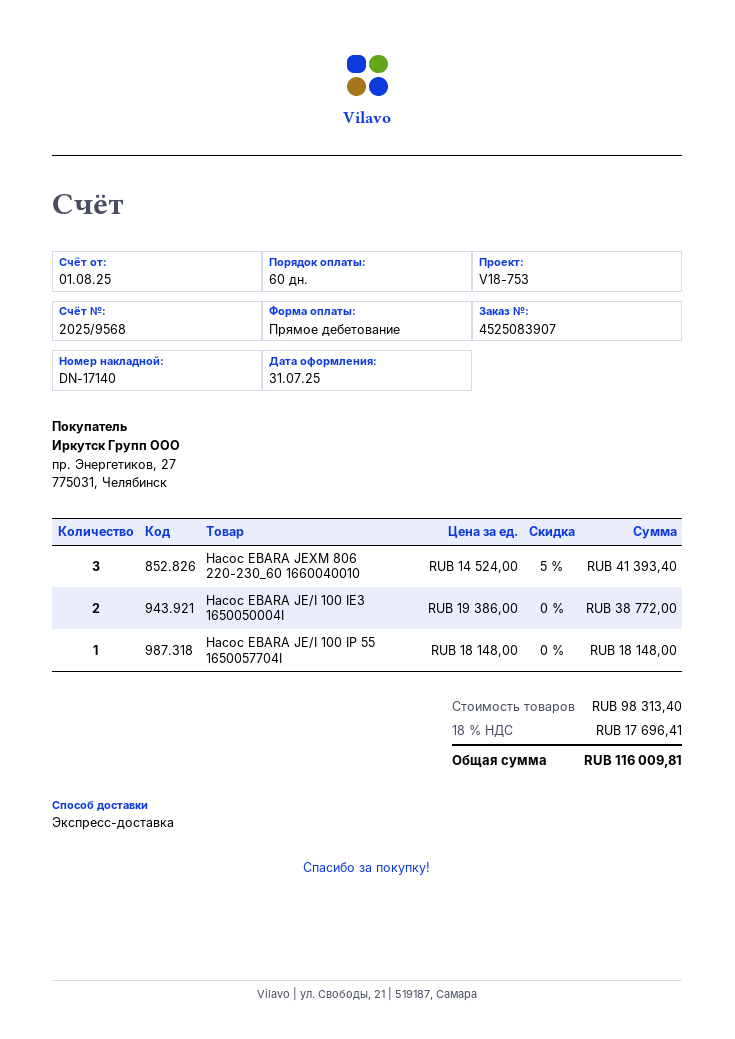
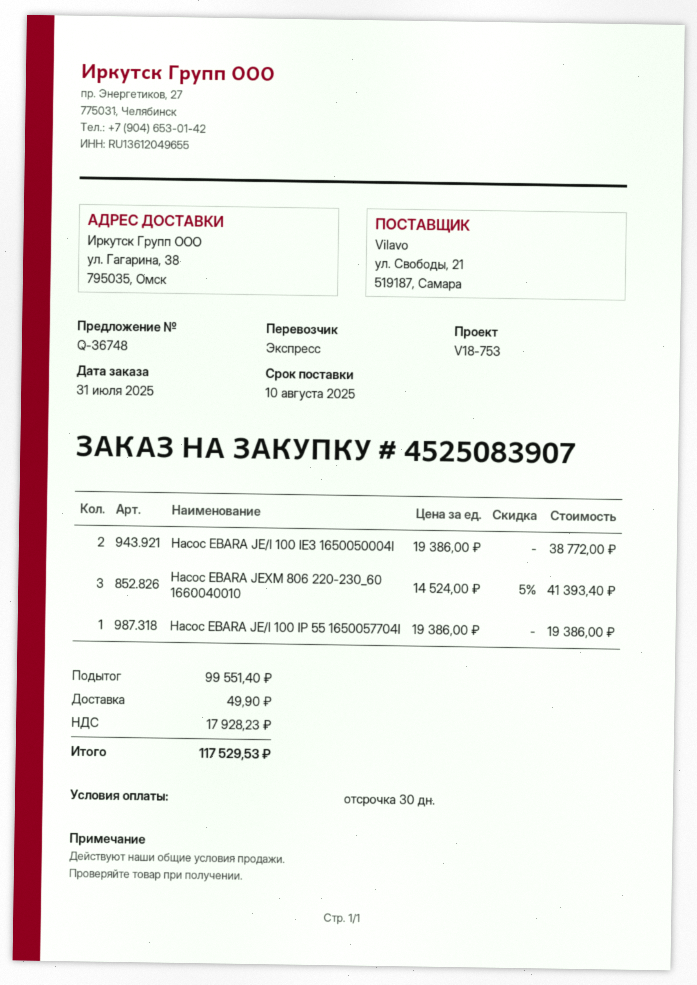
payment terms: 60 days -> 30 days
Насос EBARA JE/I 100 IP 55 1650057704I: 1 x 18148.00 = 18148.00 -> 1 x 19386.00 = 19386.00
subtotal: 98313.40 -> 99551.40
shipping: none -> 49.90
tax: 17696.41 -> 17928.23
total: 116009.81 -> 117529.53

